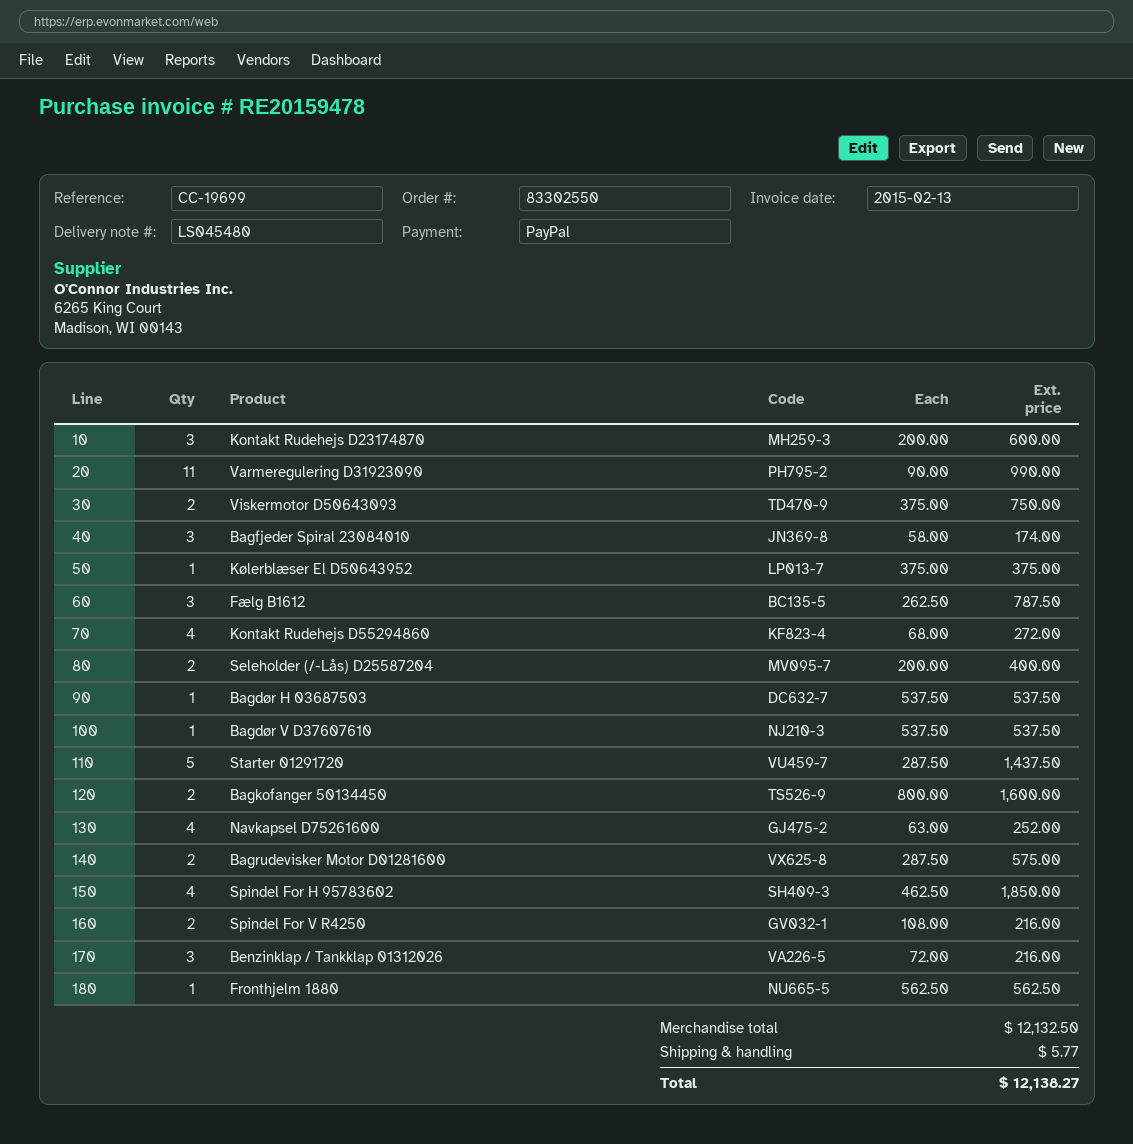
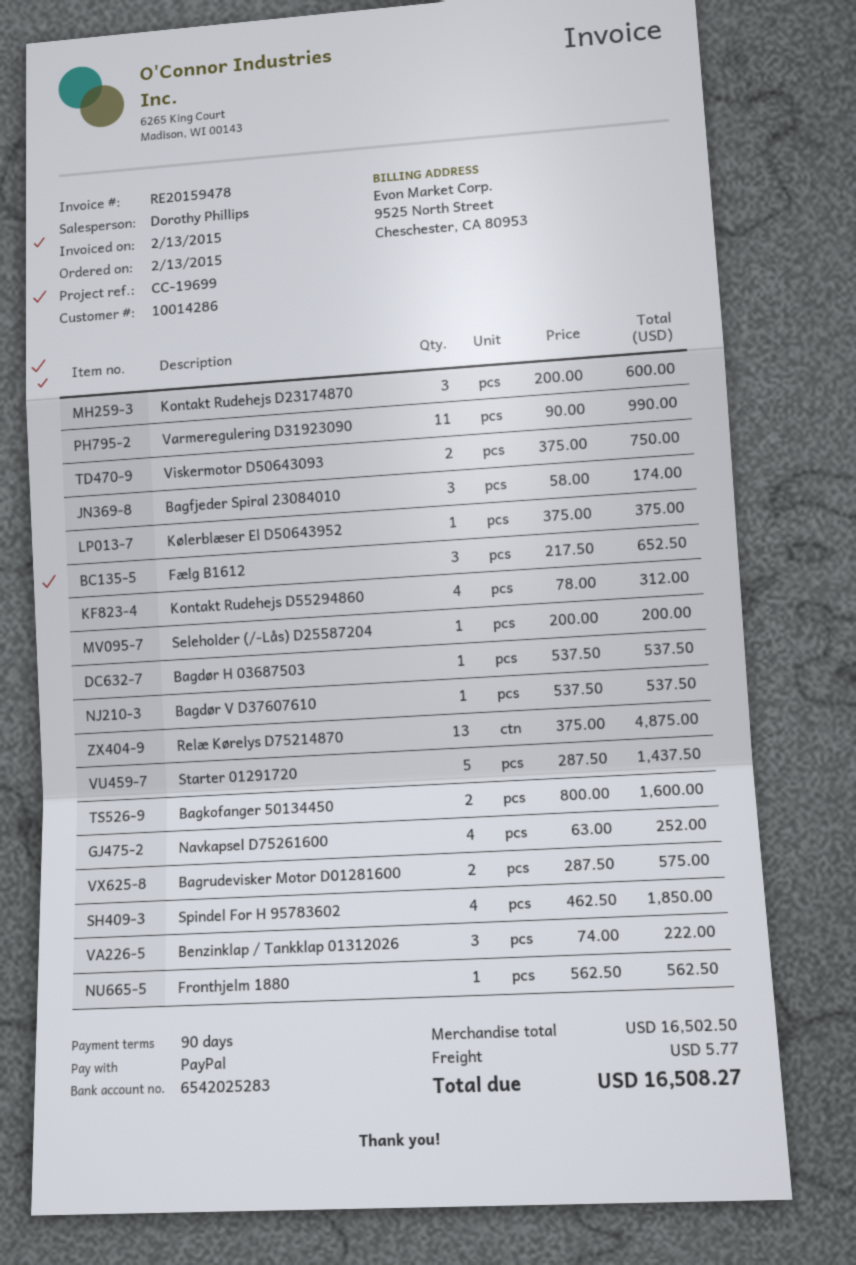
Fælg B1612: 3 x 262.50 = 787.50 -> 3 x 217.50 = 652.50
Kontakt Rudehejs D55294860: 4 x 68.00 = 272.00 -> 4 x 78.00 = 312.00
Seleholder (/-Lås) D25587204: 2 x 200.00 = 400.00 -> 1 x 200.00 = 200.00
Spindel For V R4250: 2 x 108.00 = 216.00 -> none
Benzinklap / Tankklap 01312026: 3 x 72.00 = 216.00 -> 3 x 74.00 = 222.00
Relæ Kørelys D75214870: none -> 13 x 375.00 = 4875.00
subtotal: 12132.50 -> 16502.50
total: 12138.27 -> 16508.27

